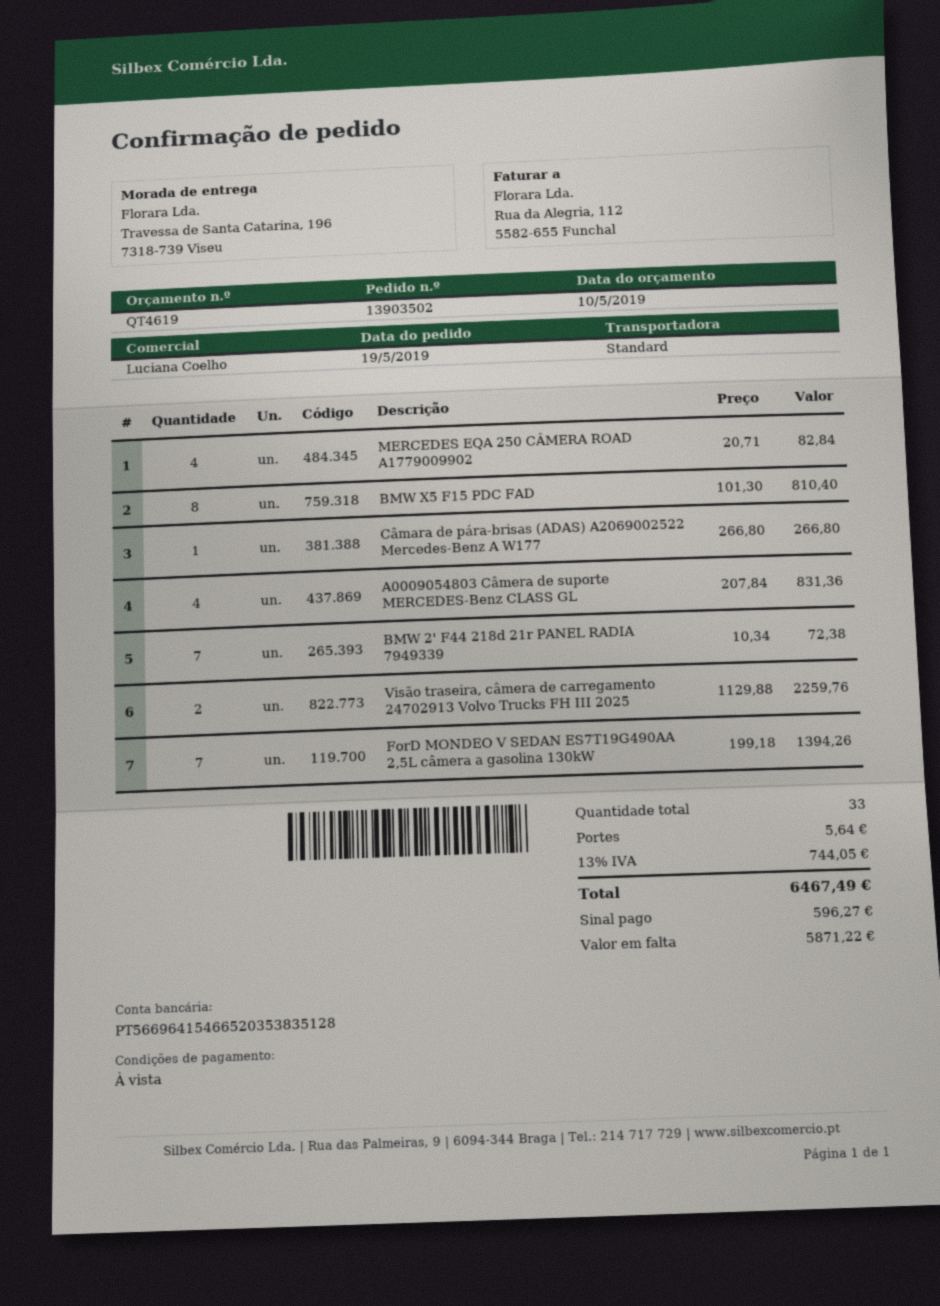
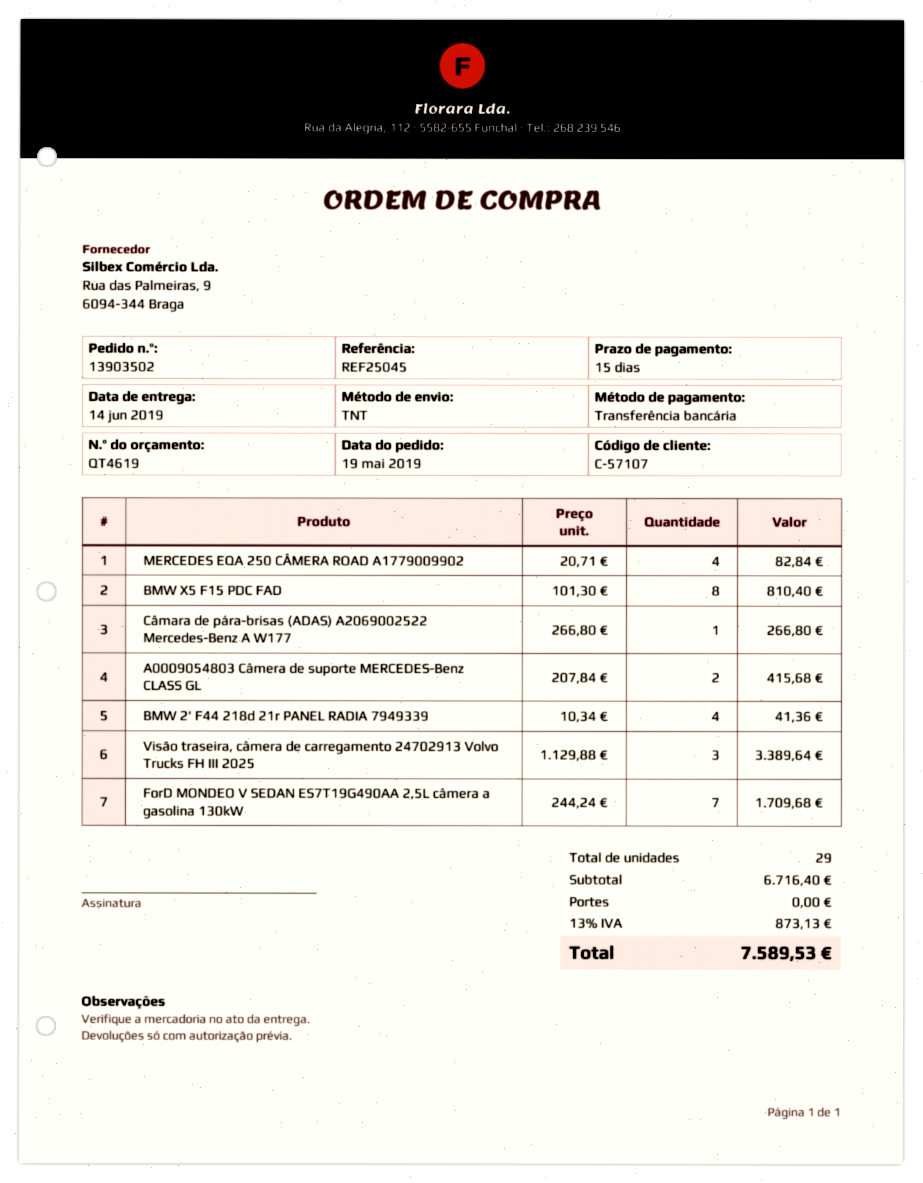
payment terms: on receipt -> 15 days
shipping method: standard -> TNT
A0009054803 Câmera de suporte MERCEDES-Benz CLASS GL: 4 x 207.84 = 831.36 -> 2 x 207.84 = 415.68
BMW 2' F44 218d 21r PANEL RADIA 7949339: 7 x 10.34 = 72.38 -> 4 x 10.34 = 41.36
Visão traseira, câmera de carregamento 24702913 Volvo Trucks FH III 2025: 2 x 1129.88 = 2259.76 -> 3 x 1129.88 = 3389.64
ForD MONDEO V SEDAN ES7T19G490AA 2,5L câmera a gasolina 130kW: 7 x 199.18 = 1394.26 -> 7 x 244.24 = 1709.68
total quantity: 33 -> 29
shipping: 5.64 -> 0.00
tax: 13% = 744.05 -> 13% = 873.13
total: 6467.49 -> 7589.53

